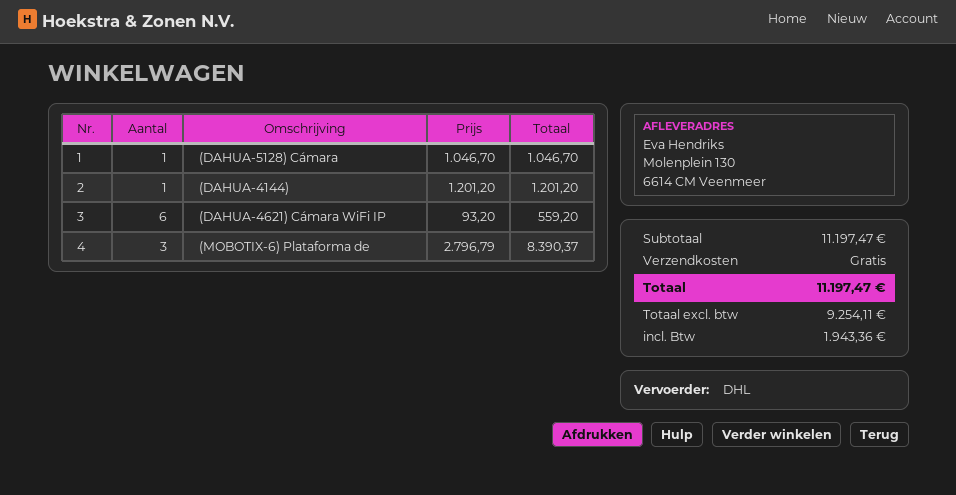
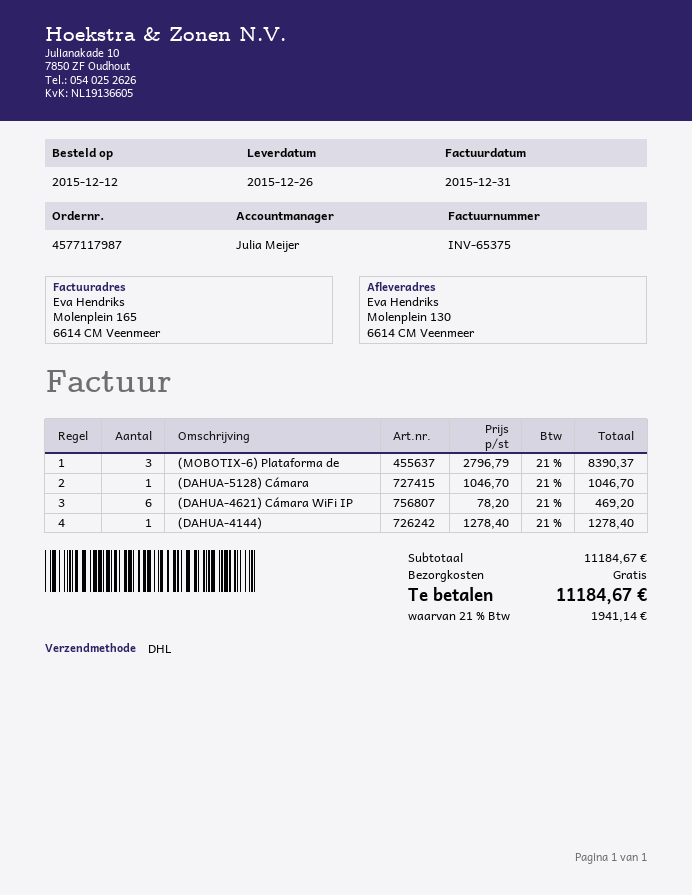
(DAHUA-4144): 1 x 1201.20 = 1201.20 -> 1 x 1278.40 = 1278.40
(DAHUA-4621) Cámara WiFi IP: 6 x 93.20 = 559.20 -> 6 x 78.20 = 469.20
subtotal: 11197.47 -> 11184.67
tax: 1943.36 -> 1941.14
total: 11197.47 -> 11184.67

